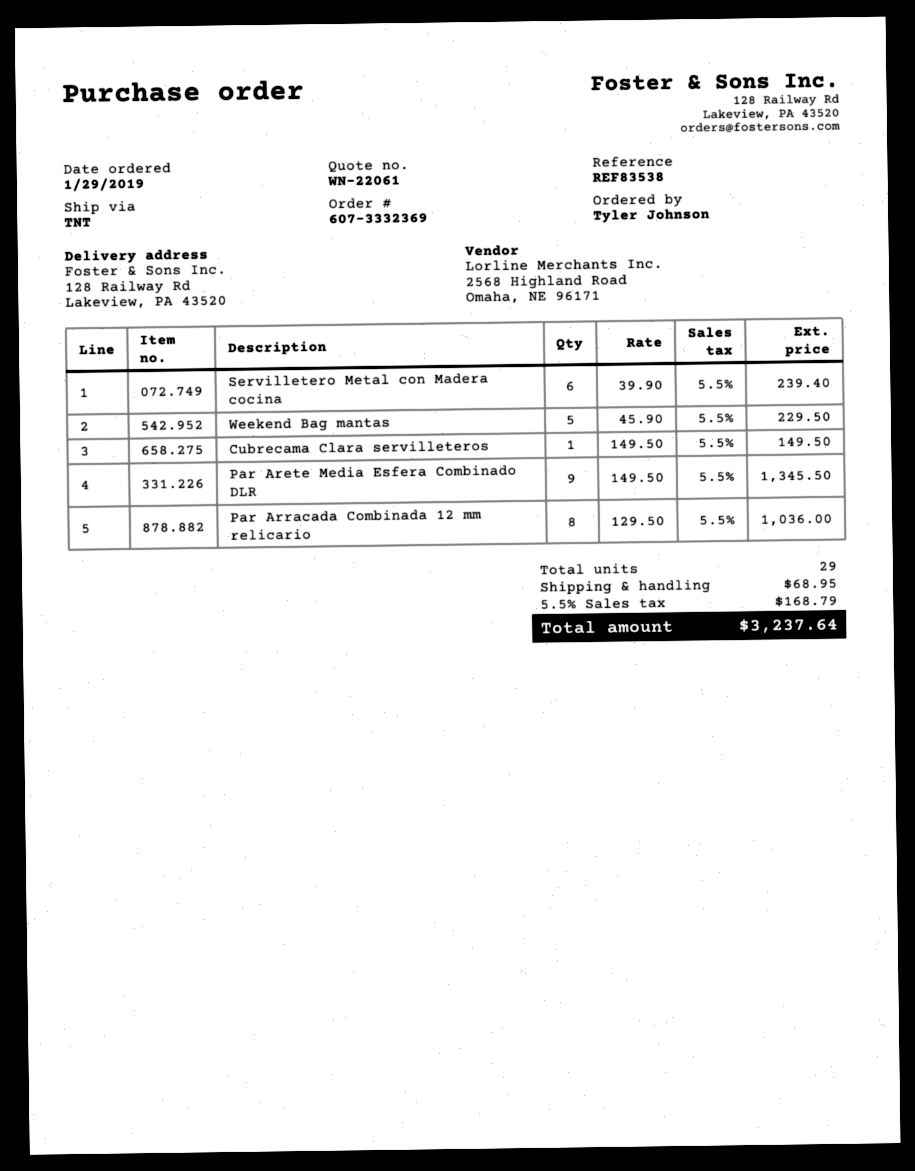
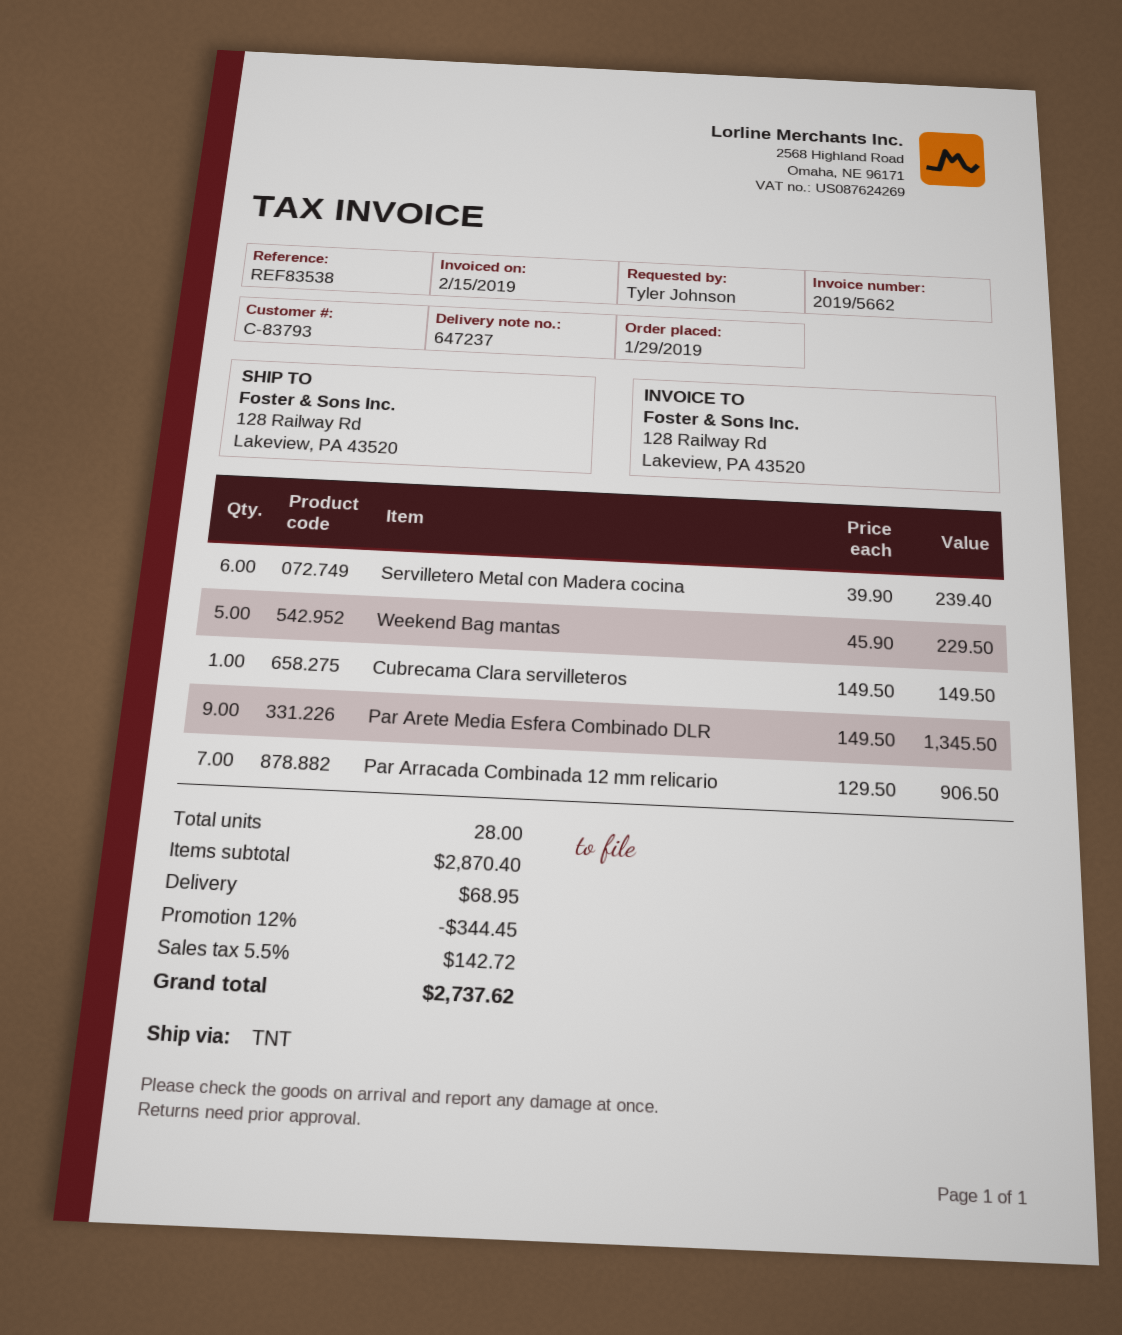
Par Arracada Combinada 12 mm relicario: 8 x 129.50 = 1036.00 -> 7 x 129.50 = 906.50
total quantity: 29 -> 28
discount: none -> 12% = 344.45
tax: 5.5% = 168.79 -> 5.5% = 142.72
total: 3237.64 -> 2737.62

